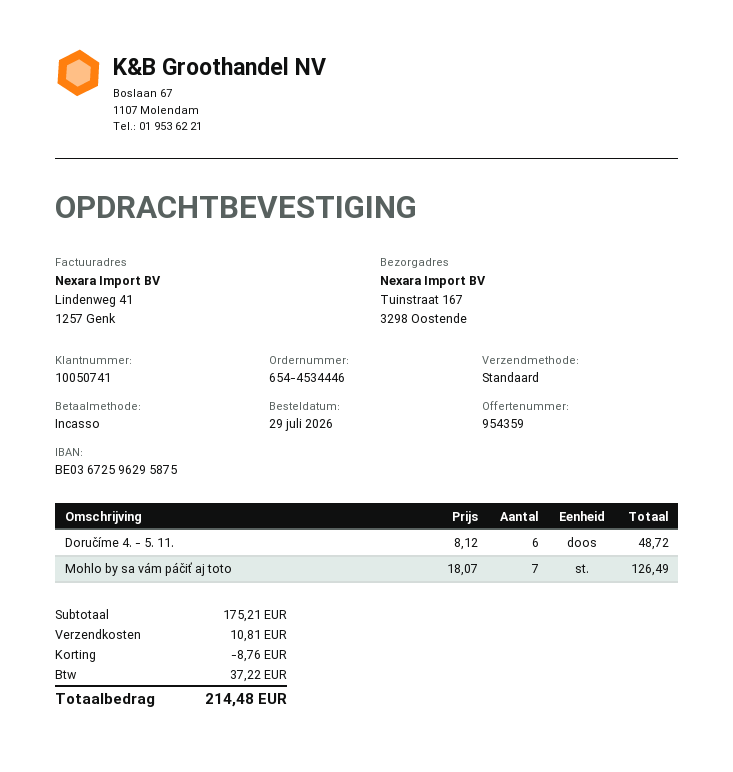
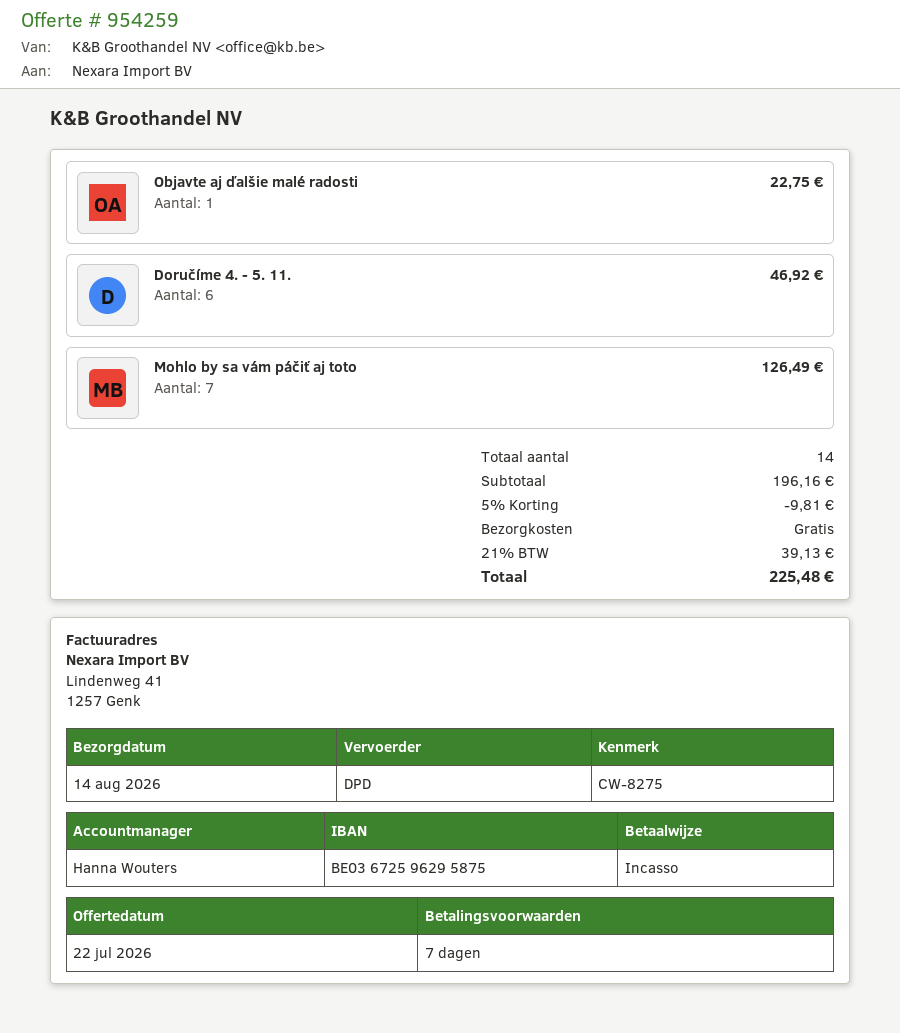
quote number: 954359 -> 954259
shipping method: standard -> DPD
Doručíme 4. - 5. 11.: 6 for 48.72 -> 6 for 46.92
Objavte aj ďalšie malé radosti: none -> 1 for 22.75
subtotal: 175.21 -> 196.16
discount: 8.76 -> 9.81
shipping: 10.81 -> 0.00
tax: 37.22 -> 39.13
total: 214.48 -> 225.48

